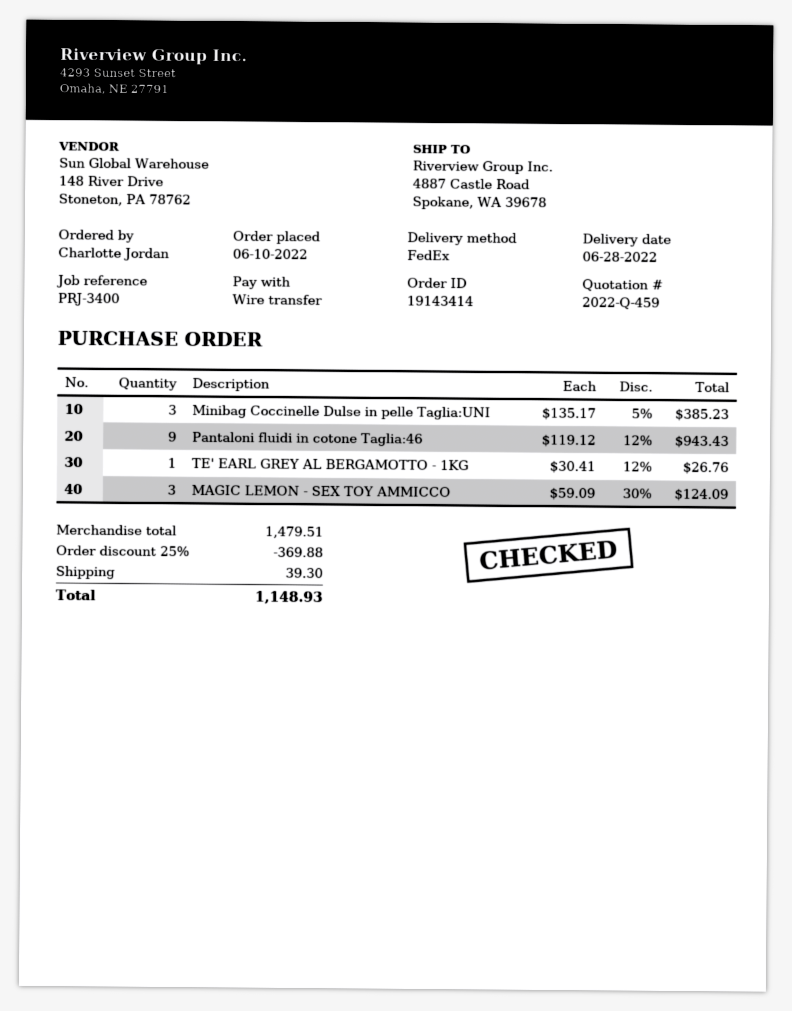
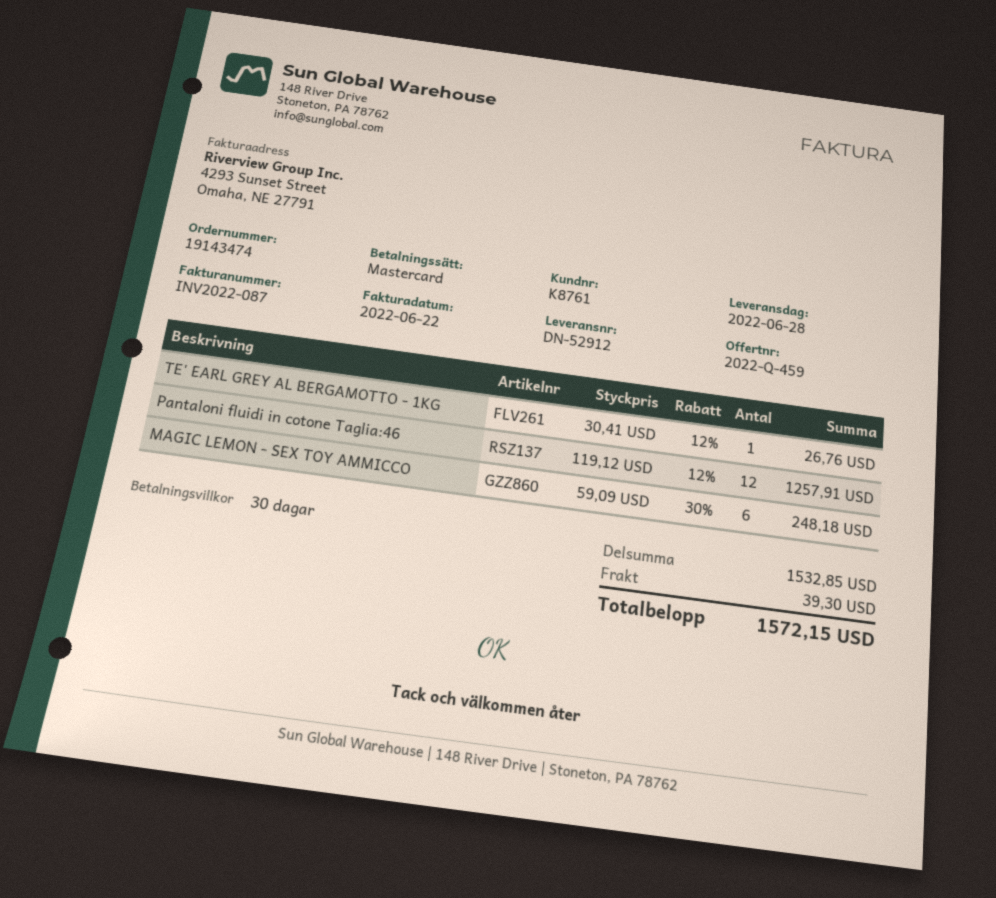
order number: 19143414 -> 19143474
payment method: bank transfer -> Mastercard
Minibag Coccinelle Dulse in pelle Taglia:UNI: 3 x 135.17 - 5% = 385.23 -> none
Pantaloni fluidi in cotone Taglia:46: 9 x 119.12 - 12% = 943.43 -> 12 x 119.12 - 12% = 1257.91
MAGIC LEMON - SEX TOY AMMICCO: 3 x 59.09 - 30% = 124.09 -> 6 x 59.09 - 30% = 248.18
subtotal: 1479.51 -> 1532.85
discount: 25% = 369.88 -> none
total: 1148.93 -> 1572.15

